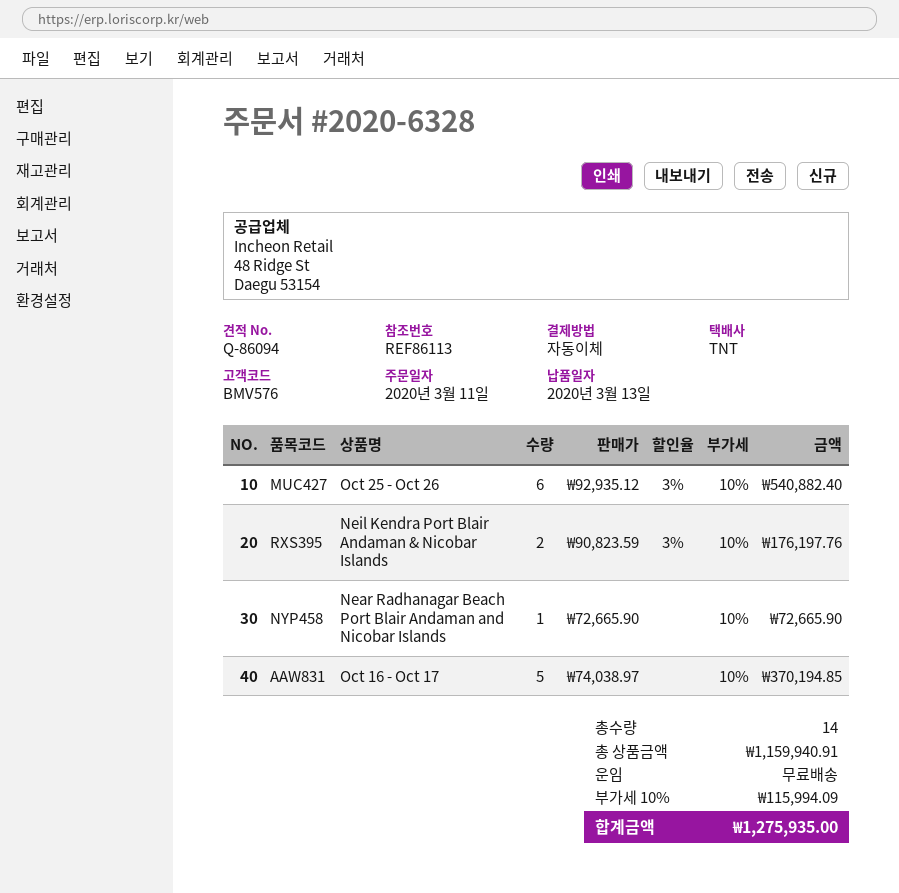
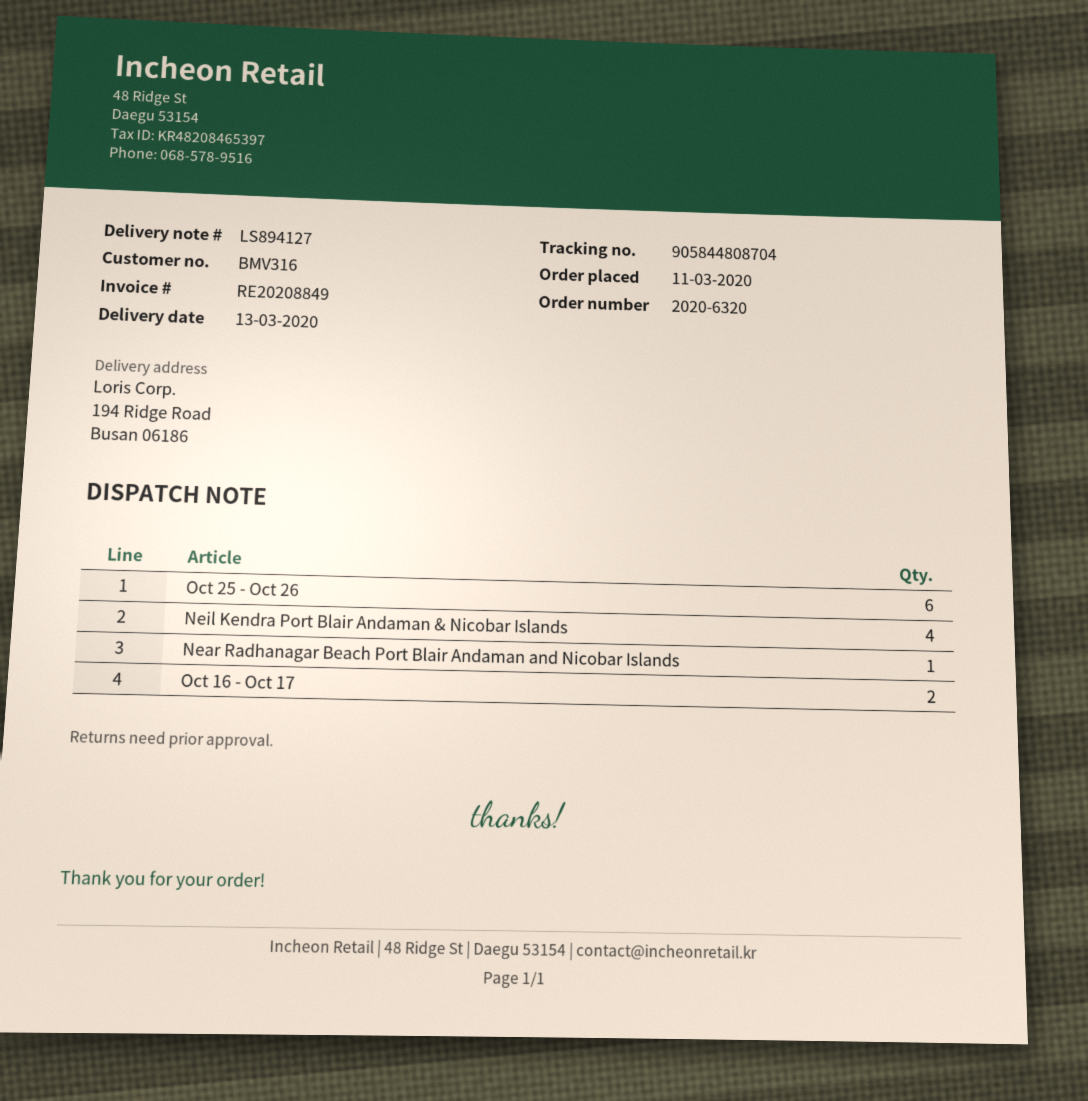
order number: 2020-6328 -> 2020-6320
customer number: BMV576 -> BMV316
Neil Kendra Port Blair Andaman & Nicobar Islands: 2 -> 4
Oct 16 - Oct 17: 5 -> 2

